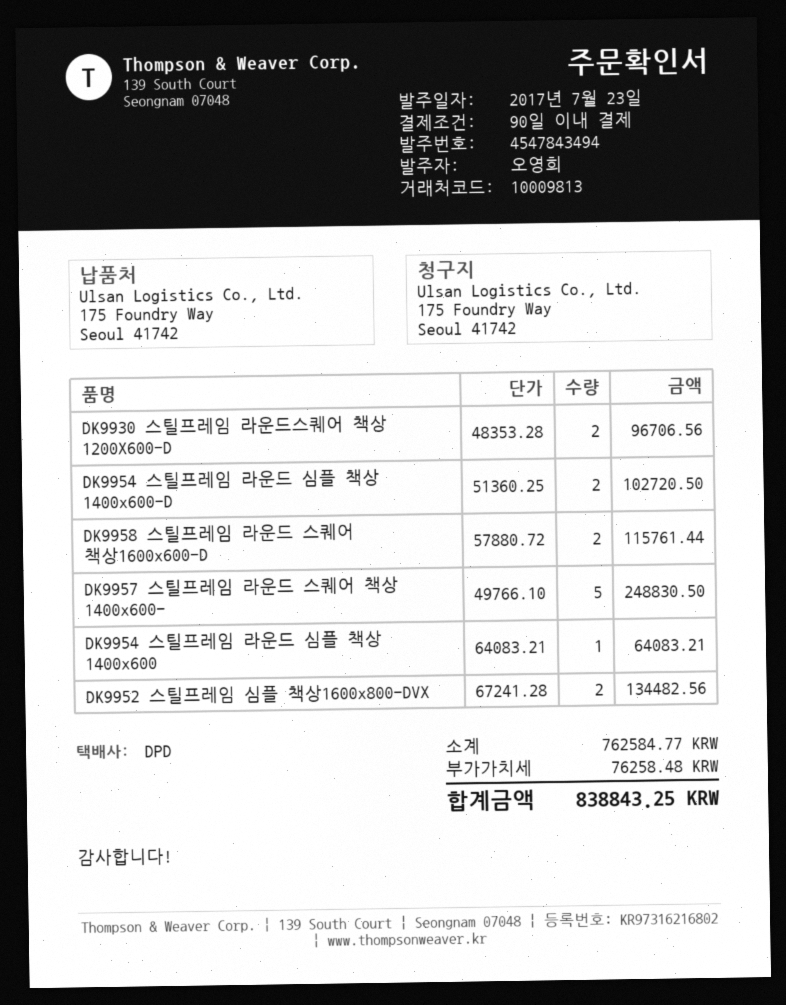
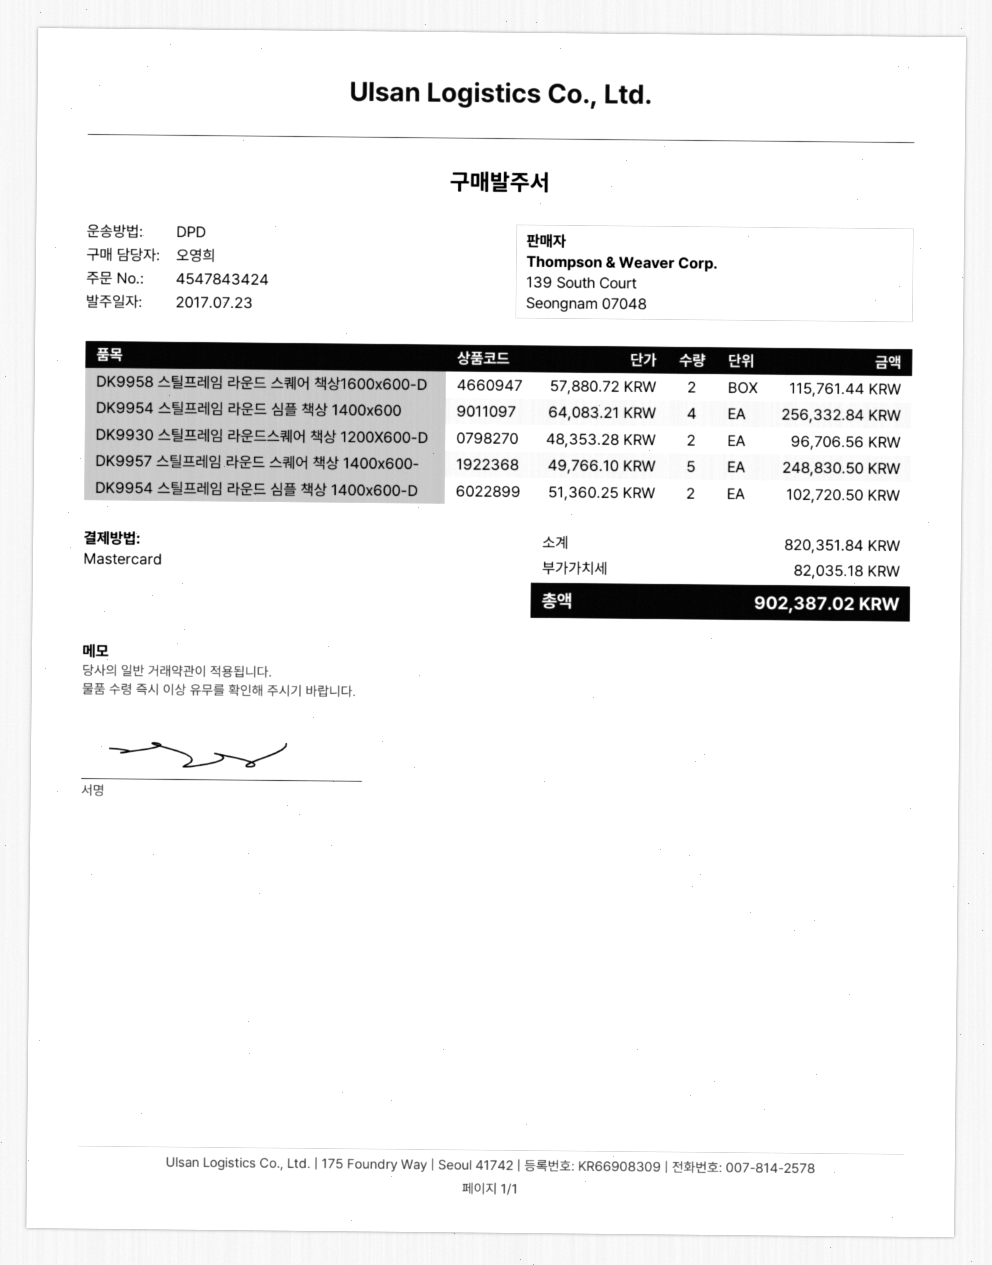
order number: 4547843494 -> 4547843424
DK9954 스틸프레임 라운드 심플 책상 1400x600: 1 x 64083.21 = 64083.21 -> 4 x 64083.21 = 256332.84
DK9952 스틸프레임 심플 책상1600x800-DVX: 2 x 67241.28 = 134482.56 -> none
subtotal: 762584.77 -> 820351.84
tax: 76258.48 -> 82035.18
total: 838843.25 -> 902387.02

